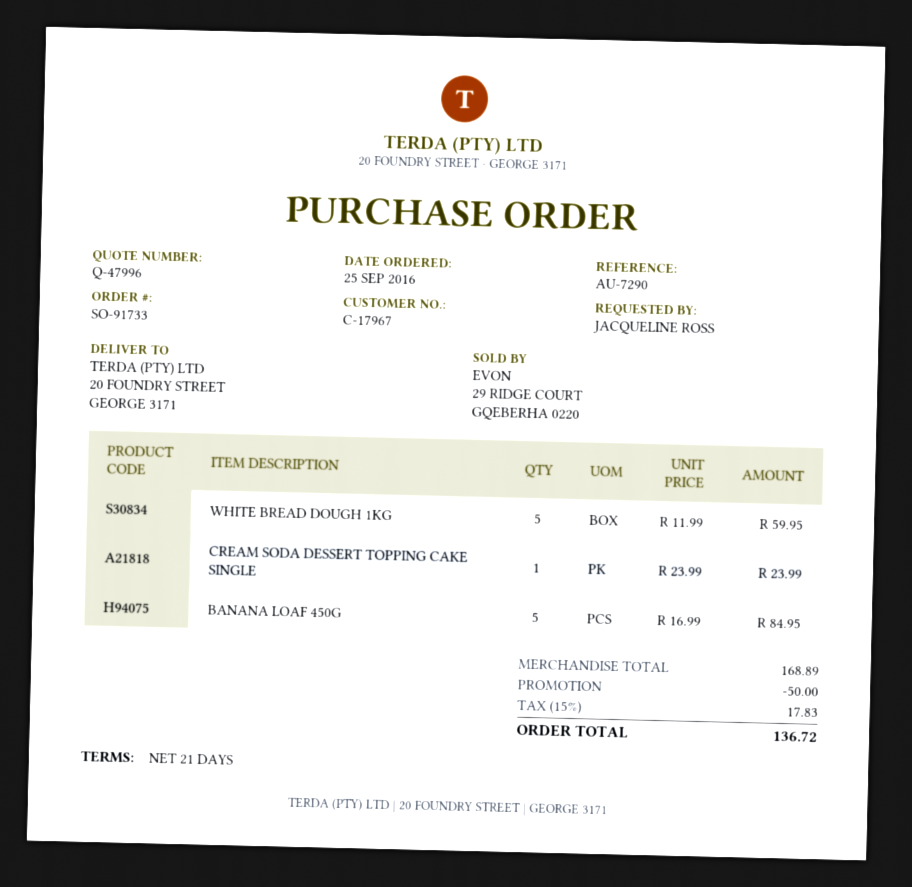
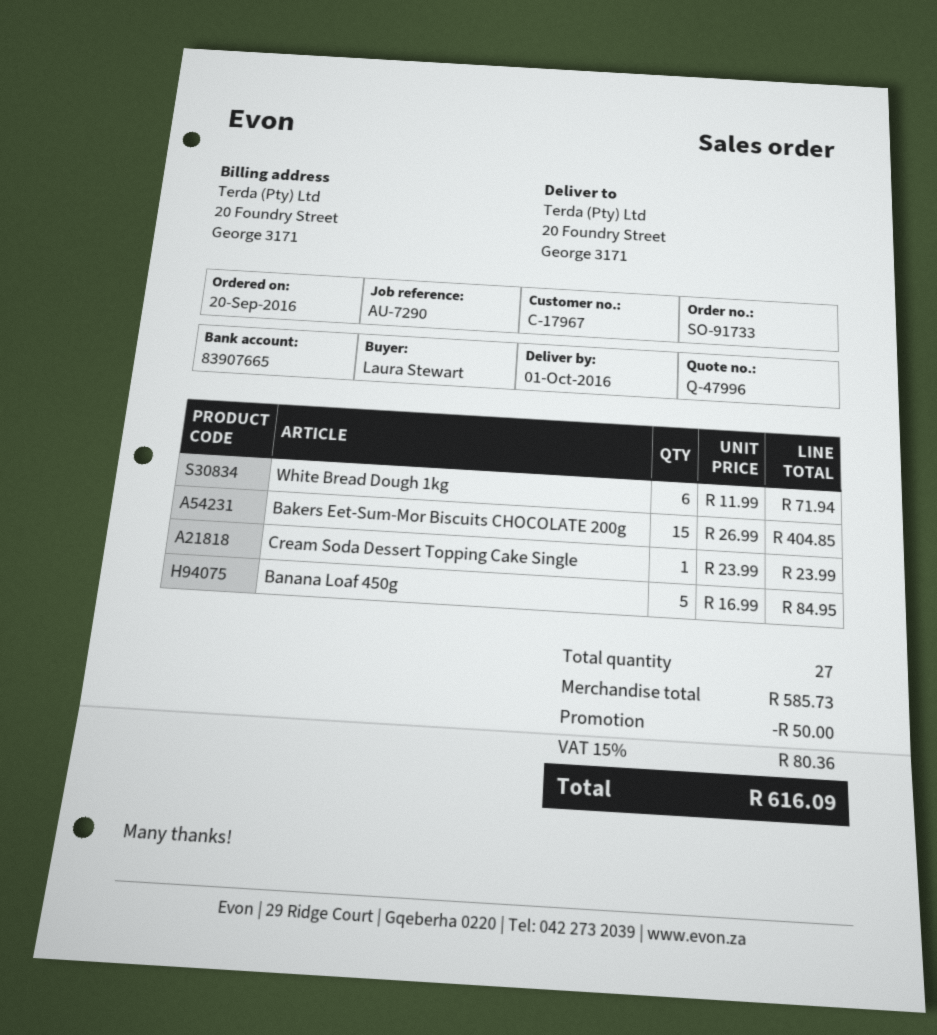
order date: 2016-09-25 -> 2016-09-20
ordered by: JACQUELINE ROSS -> Laura Stewart
WHITE BREAD DOUGH 1KG: 5 x 11.99 = 59.95 -> 6 x 11.99 = 71.94
Bakers Eet-Sum-Mor Biscuits CHOCOLATE 200g: none -> 15 x 26.99 = 404.85
subtotal: 168.89 -> 585.73
tax: 15% = 17.83 -> 15% = 80.36
total: 136.72 -> 616.09

